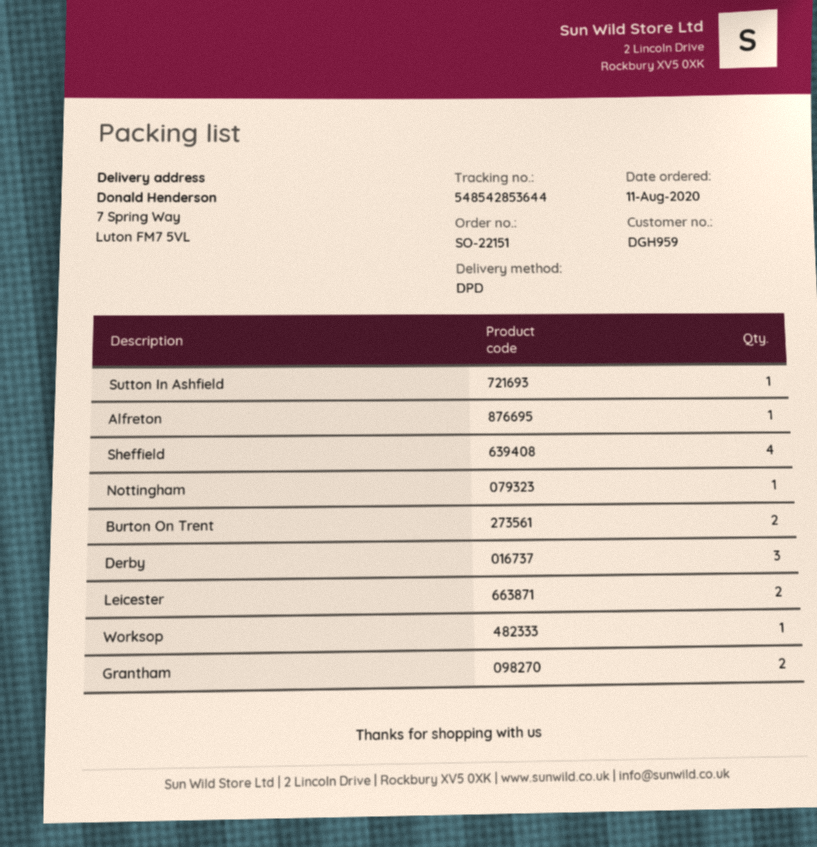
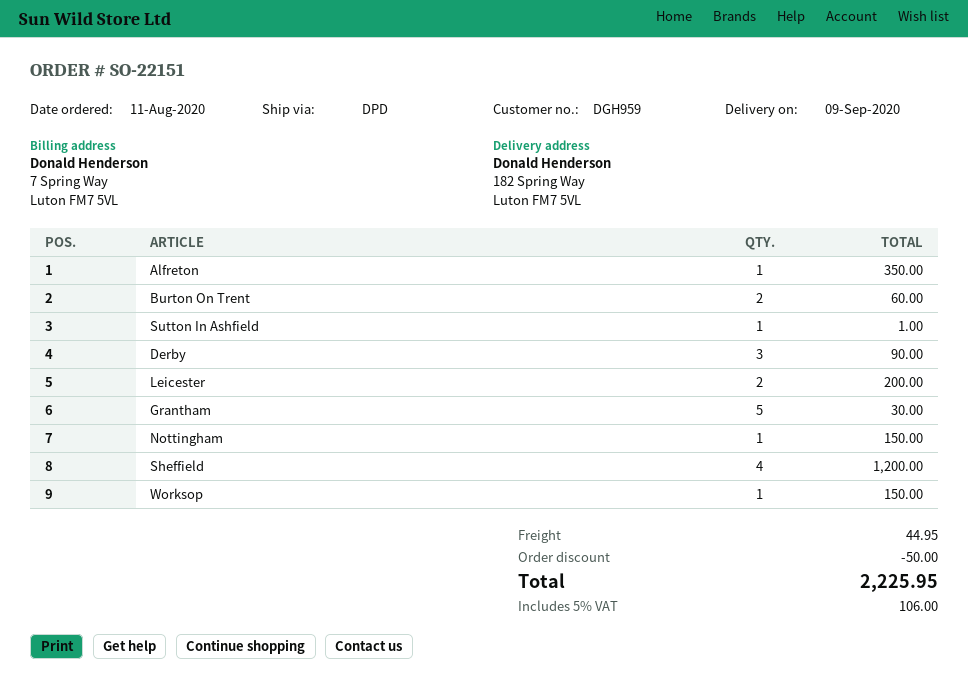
ship to: 7 Spring Way, Luton FM7 5VL -> 182 Spring Way, Luton FM7 5VL
Grantham: 2 -> 5

